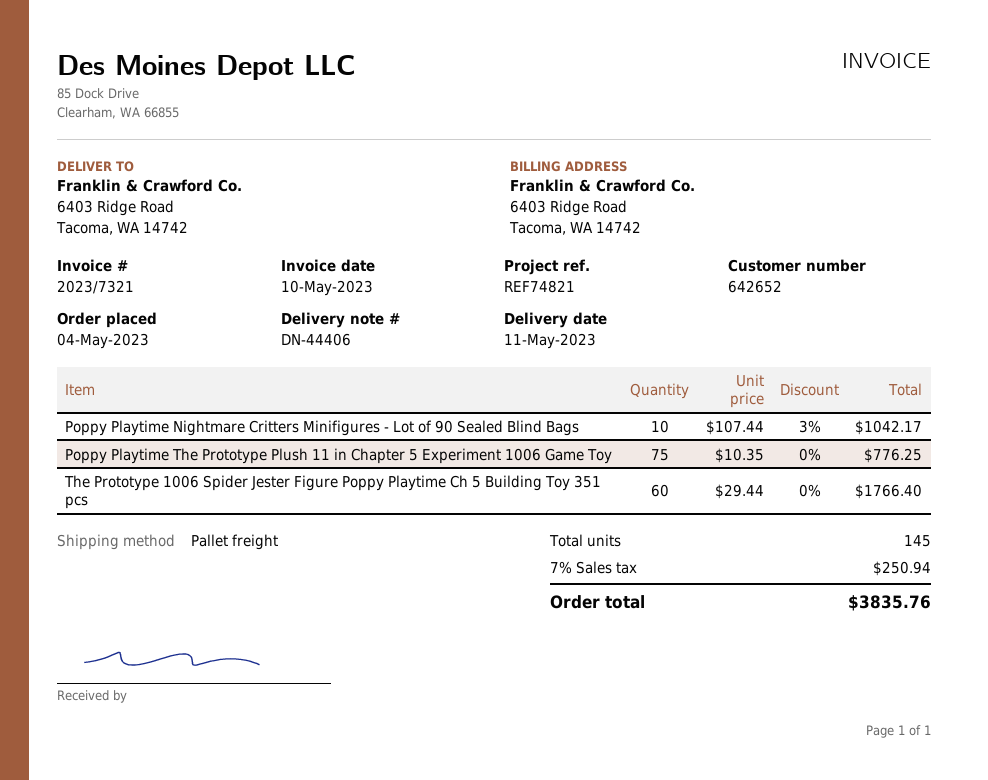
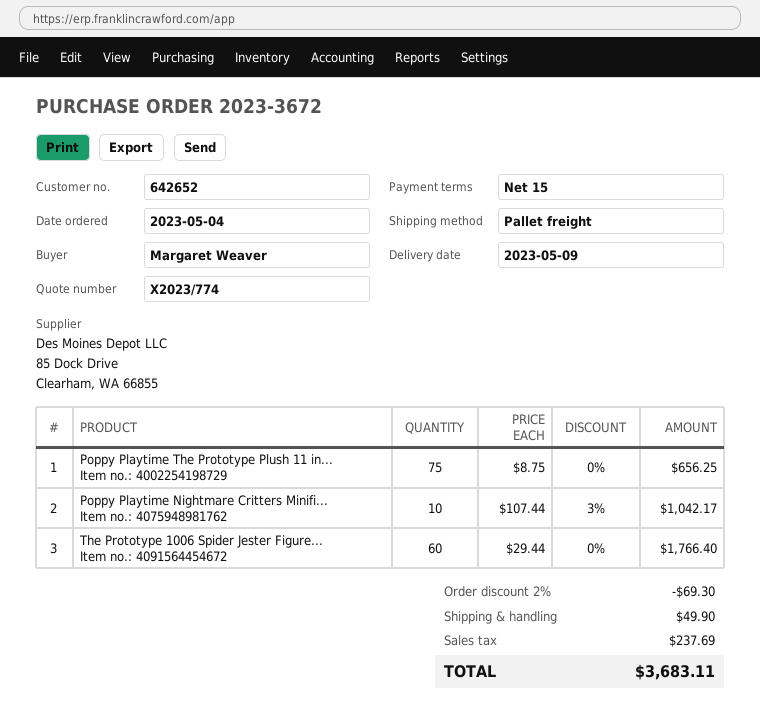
delivery date: 2023-05-11 -> 2023-05-09
Poppy Playtime The Prototype Plush 11 in Chapter 5 Experiment 1006 Game Toy: 75 x 10.35 = 776.25 -> 75 x 8.75 = 656.25
discount: none -> 2% = 69.30
shipping: none -> 49.90
tax: 250.94 -> 237.69
total: 3835.76 -> 3683.11

